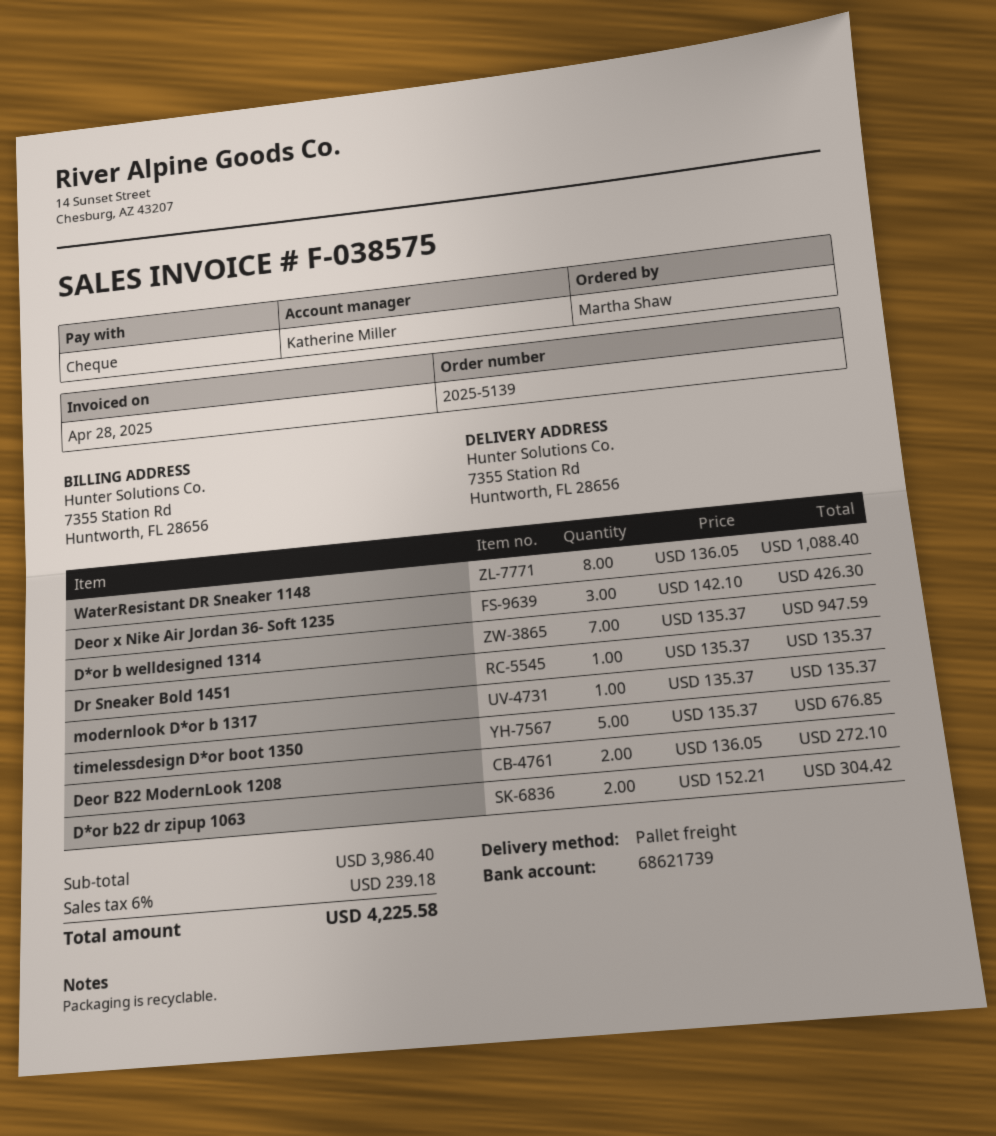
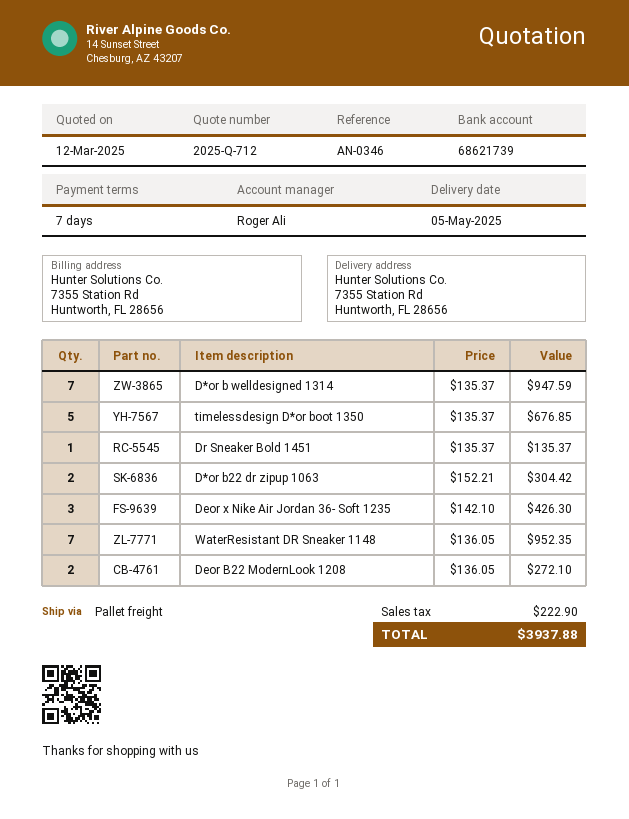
sales rep: Katherine Miller -> Roger Ali
WaterResistant DR Sneaker 1148: 8 x 136.05 = 1088.40 -> 7 x 136.05 = 952.35
modernlook D*or b 1317: 1 x 135.37 = 135.37 -> none
tax: 239.18 -> 222.90
total: 4225.58 -> 3937.88

